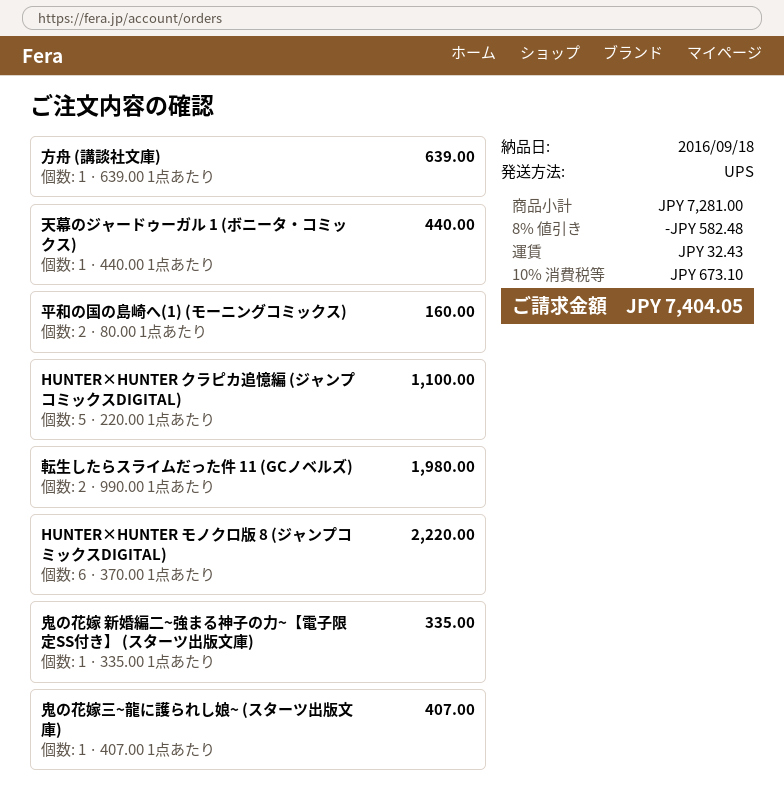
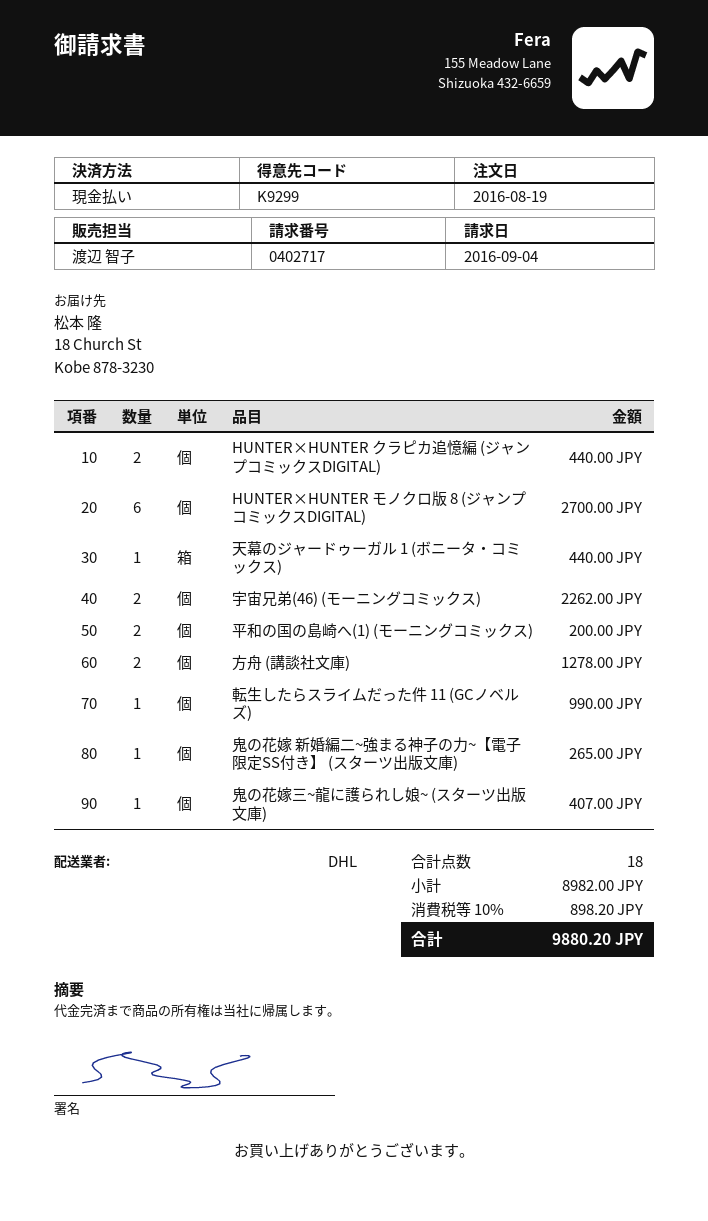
shipping method: UPS -> DHL
方舟 (講談社文庫): 1 for 639.00 -> 2 for 1278.00
平和の国の島崎へ(1) (モーニングコミックス): 2 for 160.00 -> 2 for 200.00
HUNTER×HUNTER クラピカ追憶編 (ジャンプコミックスDIGITAL): 5 for 1100.00 -> 2 for 440.00
転生したらスライムだった件 11 (GCノベルズ): 2 for 1980.00 -> 1 for 990.00
HUNTER×HUNTER モノクロ版 8 (ジャンプコミックスDIGITAL): 6 for 2220.00 -> 6 for 2700.00
鬼の花嫁 新婚編二~強まる神子の力~【電子限定SS付き】 (スターツ出版文庫): 1 for 335.00 -> 1 for 265.00
宇宙兄弟(46) (モーニングコミックス): none -> 2 for 2262.00
subtotal: 7281.00 -> 8982.00
discount: 8% = 582.48 -> none
shipping: 32.43 -> none
tax: 10% = 673.10 -> 10% = 898.20
total: 7404.05 -> 9880.20

